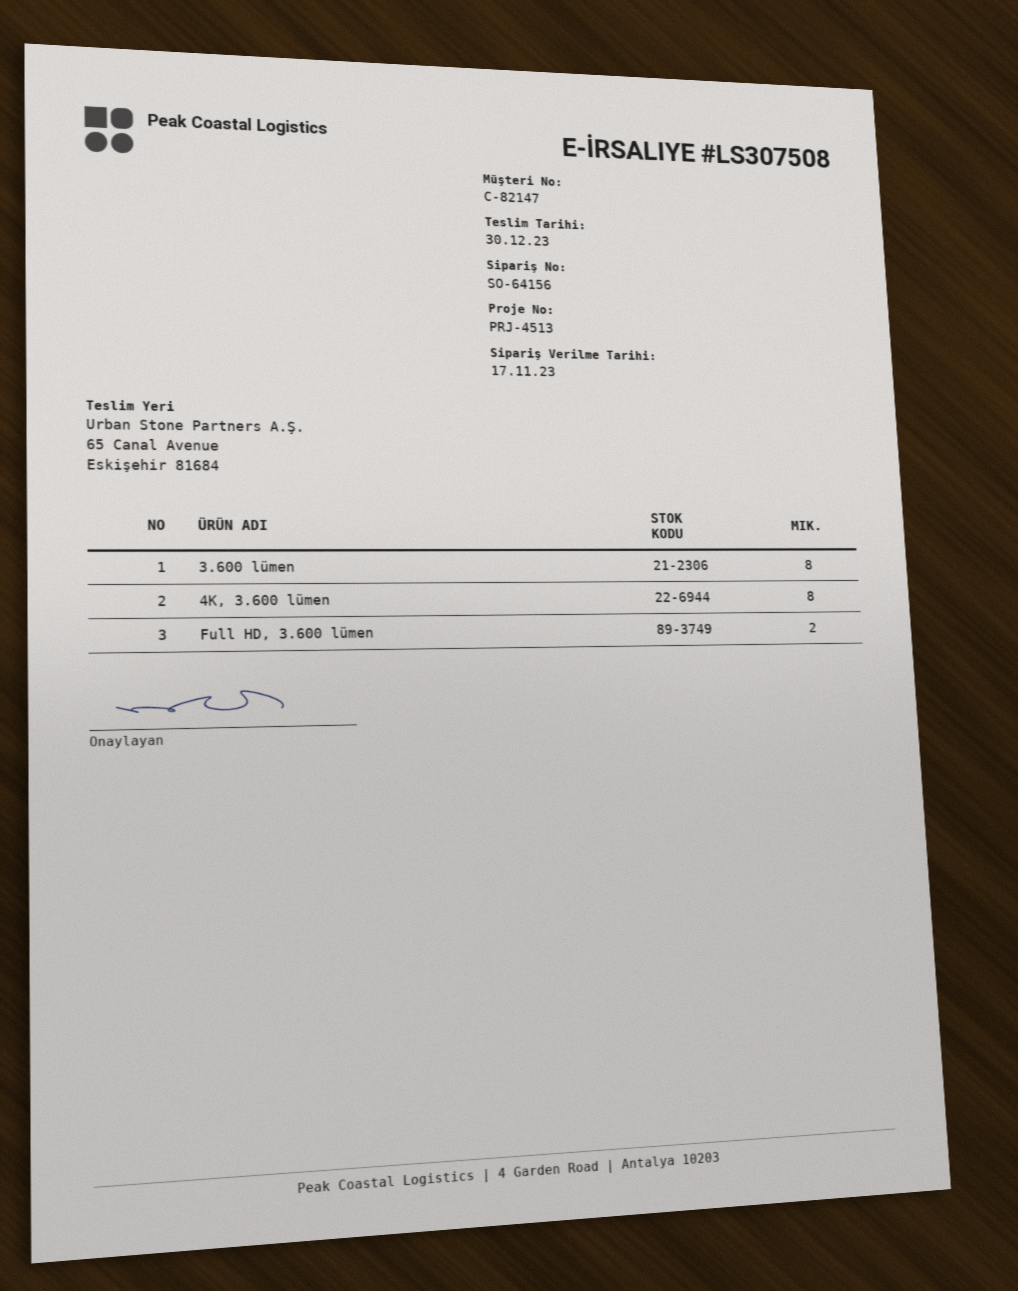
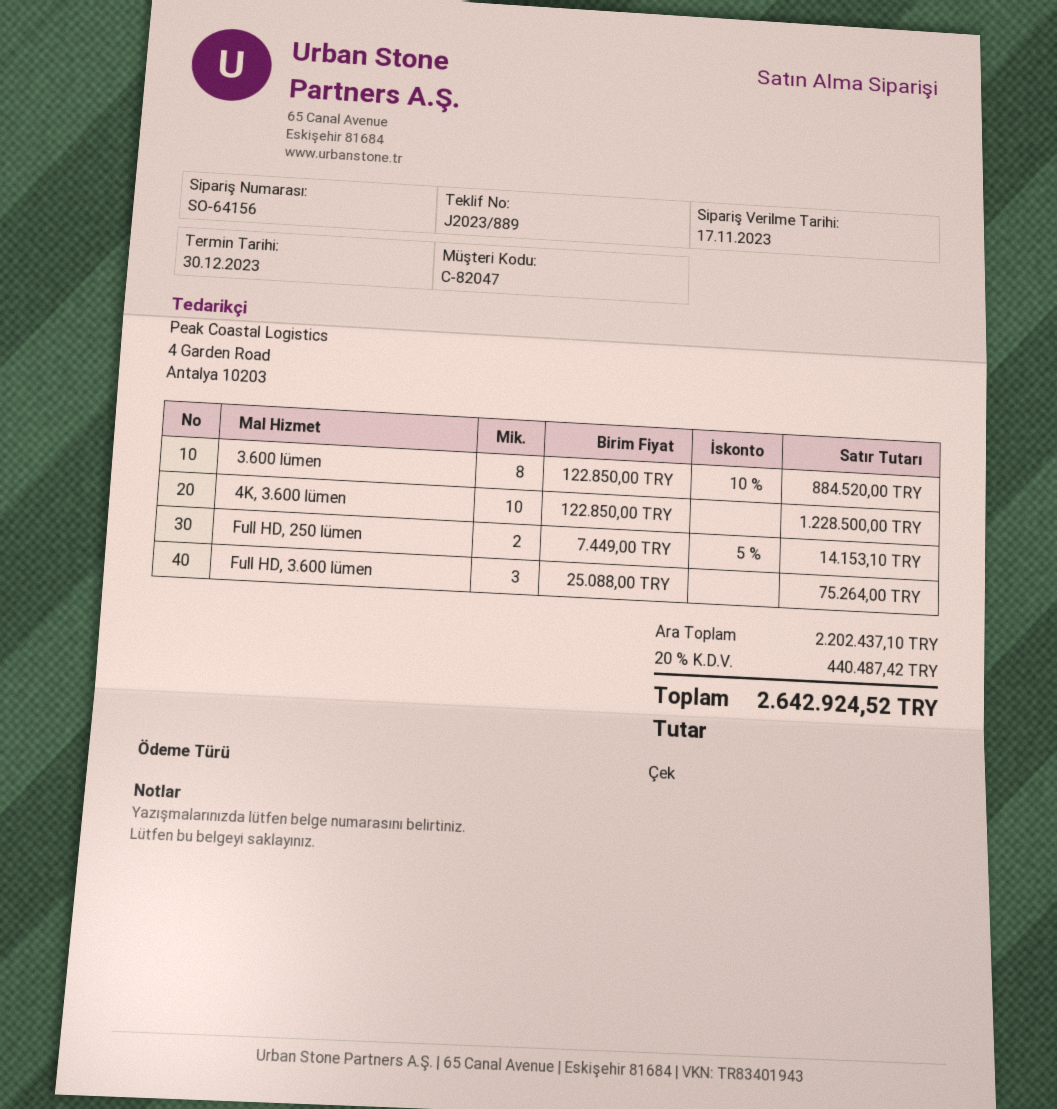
customer number: C-82147 -> C-82047
4K, 3.600 lümen: 8 -> 10
Full HD, 3.600 lümen: 2 -> 3
Full HD, 250 lümen: none -> 2

